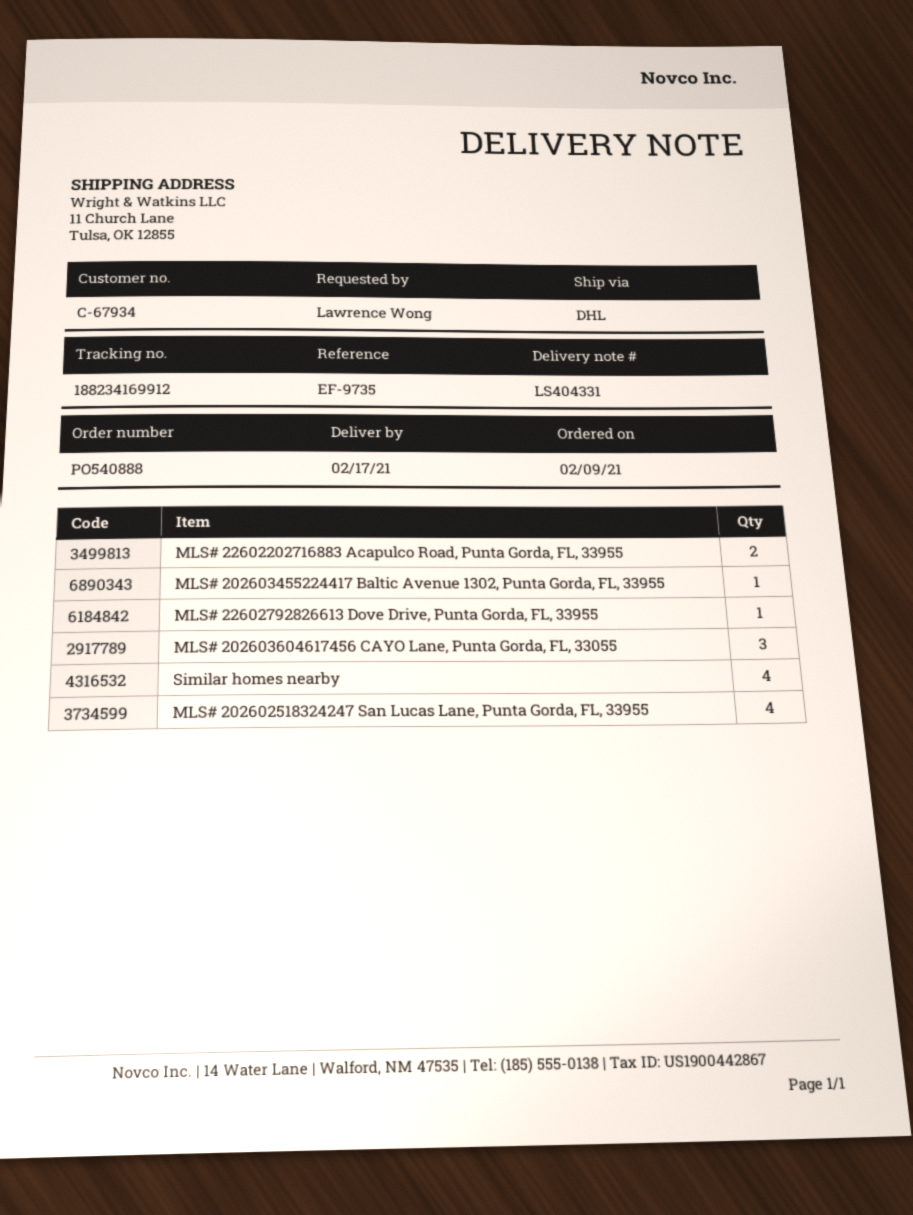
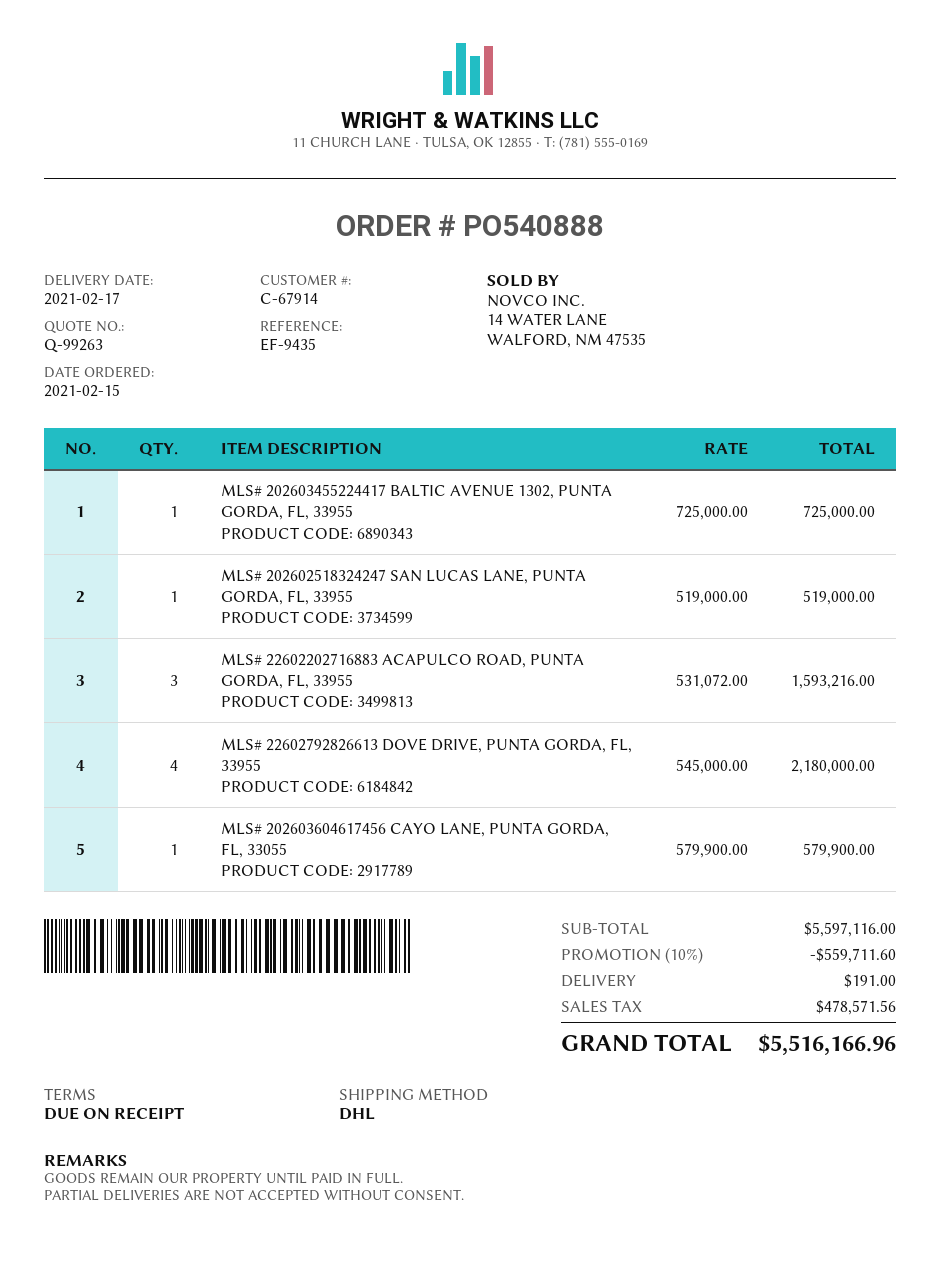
order date: 2021-02-09 -> 2021-02-15
customer number: C-67934 -> C-67914
reference: EF-9735 -> EF-9435
MLS# 22602202716883 Acapulco Road, Punta Gorda, FL, 33955: 2 -> 3
MLS# 22602792826613 Dove Drive, Punta Gorda, FL, 33955: 1 -> 4
MLS# 202603604617456 CAYO Lane, Punta Gorda, FL, 33055: 3 -> 1
Similar homes nearby: 4 -> none
MLS# 202602518324247 San Lucas Lane, Punta Gorda, FL, 33955: 4 -> 1

